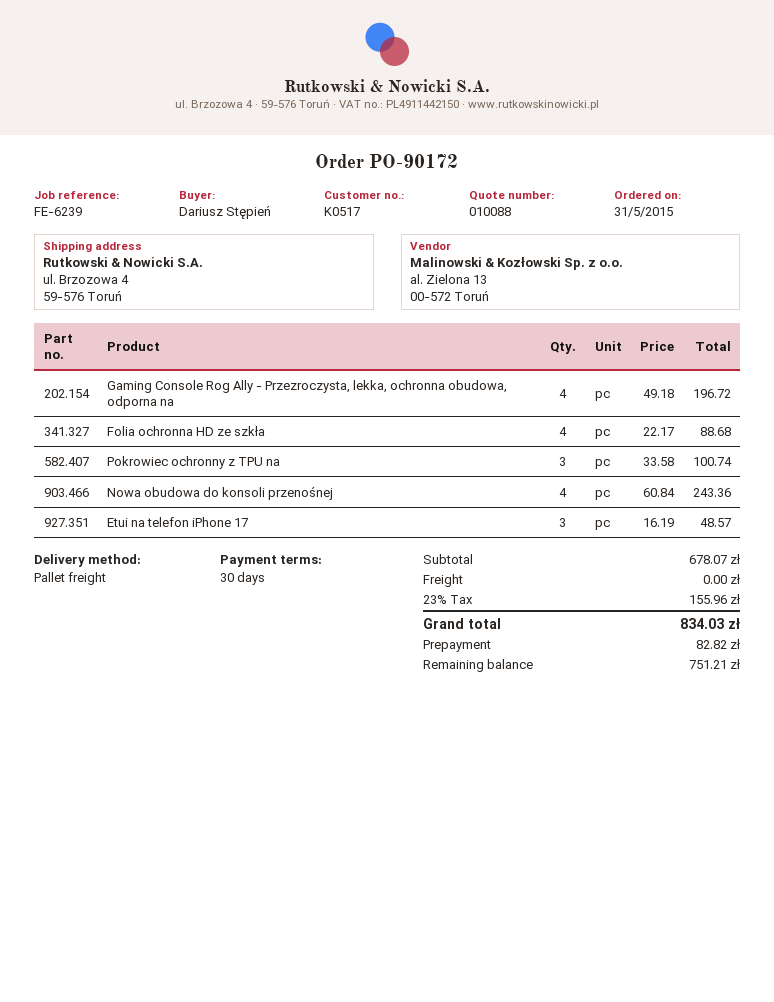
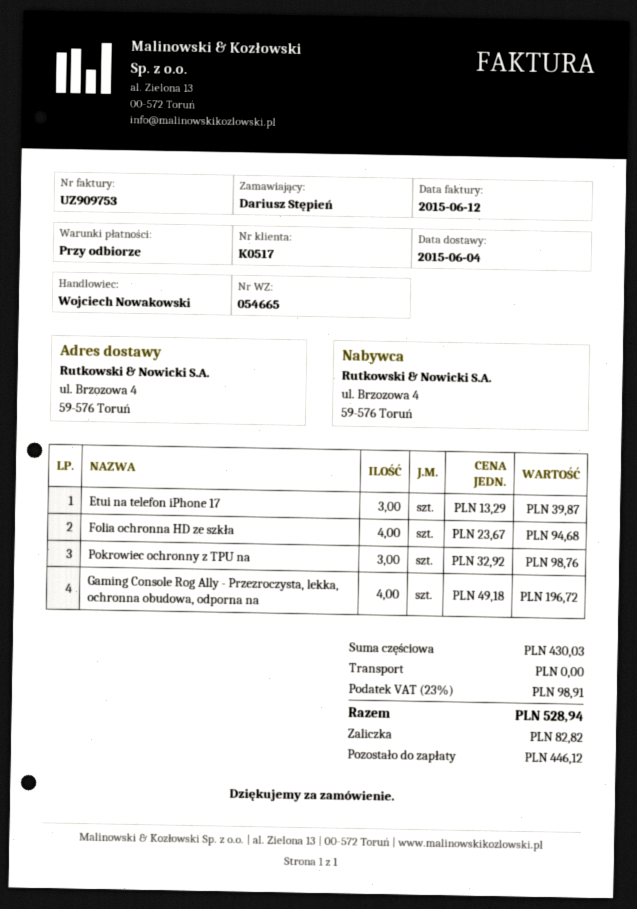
payment terms: 30 days -> on receipt
Folia ochronna HD ze szkła: 4 x 22.17 = 88.68 -> 4 x 23.67 = 94.68
Pokrowiec ochronny z TPU na: 3 x 33.58 = 100.74 -> 3 x 32.92 = 98.76
Nowa obudowa do konsoli przenośnej: 4 x 60.84 = 243.36 -> none
Etui na telefon iPhone 17: 3 x 16.19 = 48.57 -> 3 x 13.29 = 39.87
subtotal: 678.07 -> 430.03
tax: 23% = 155.96 -> 23% = 98.91
total: 834.03 -> 528.94
balance: 751.21 -> 446.12

